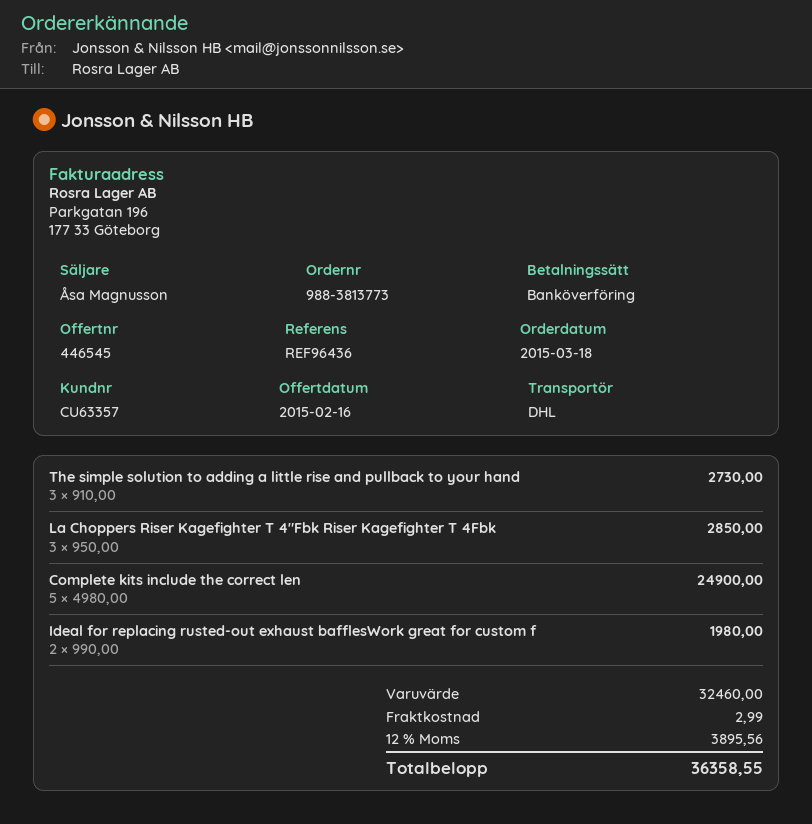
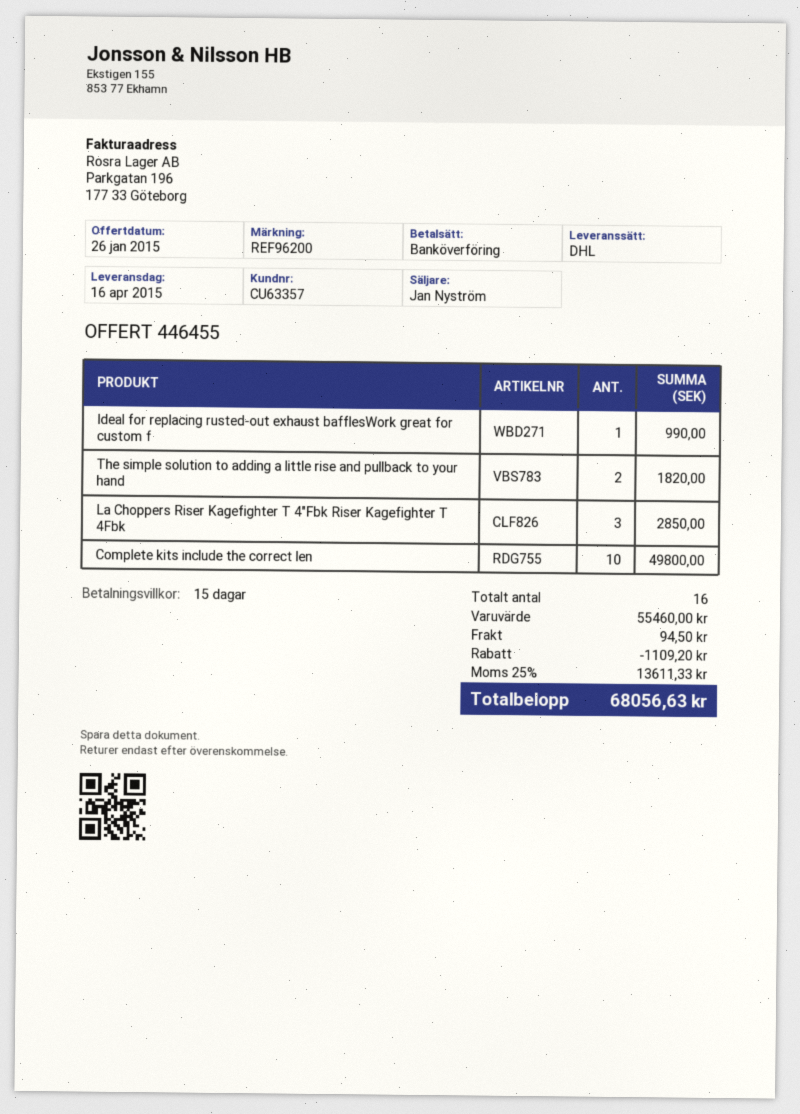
quote number: 446545 -> 446455
quote date: 2015-02-16 -> 2015-01-26
reference: REF96436 -> REF96200
sales rep: Åsa Magnusson -> Jan Nyström
The simple solution to adding a little rise and pullback to your hand: 3 for 2730.00 -> 2 for 1820.00
Complete kits include the correct len: 5 for 24900.00 -> 10 for 49800.00
Ideal for replacing rusted-out exhaust bafflesWork great for custom f: 2 for 1980.00 -> 1 for 990.00
subtotal: 32460.00 -> 55460.00
discount: none -> 1109.20
shipping: 2.99 -> 94.50
tax: 12% = 3895.56 -> 25% = 13611.33
total: 36358.55 -> 68056.63

